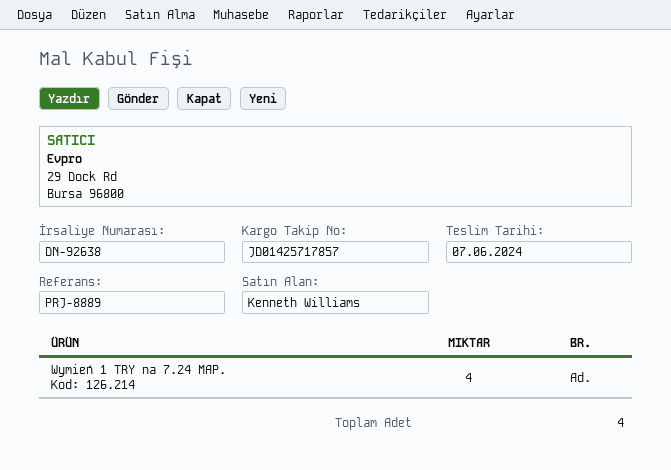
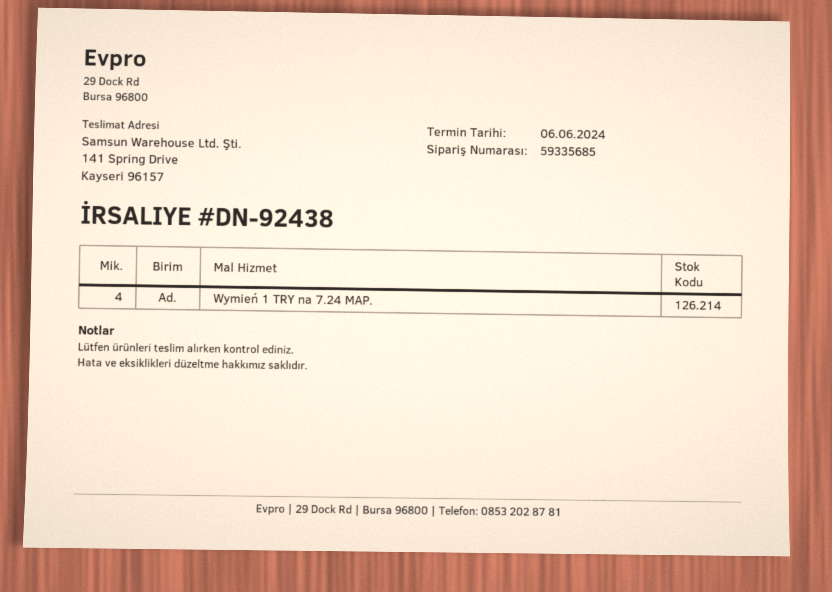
delivery note number: DN-92638 -> DN-92438
delivery date: 2024-06-07 -> 2024-06-06

